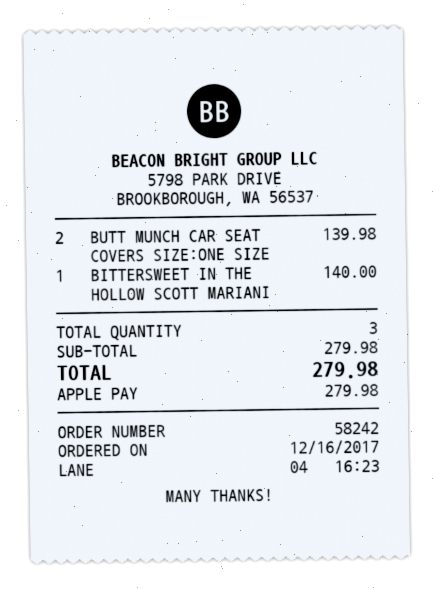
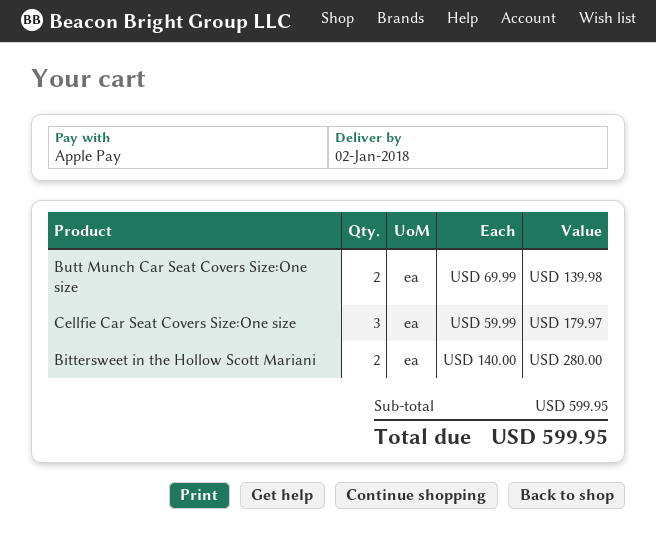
BITTERSWEET IN THE HOLLOW SCOTT MARIANI: 1 for 140.00 -> 2 for 280.00
Cellfie Car Seat Covers Size:One size: none -> 3 for 179.97
subtotal: 279.98 -> 599.95
total: 279.98 -> 599.95

